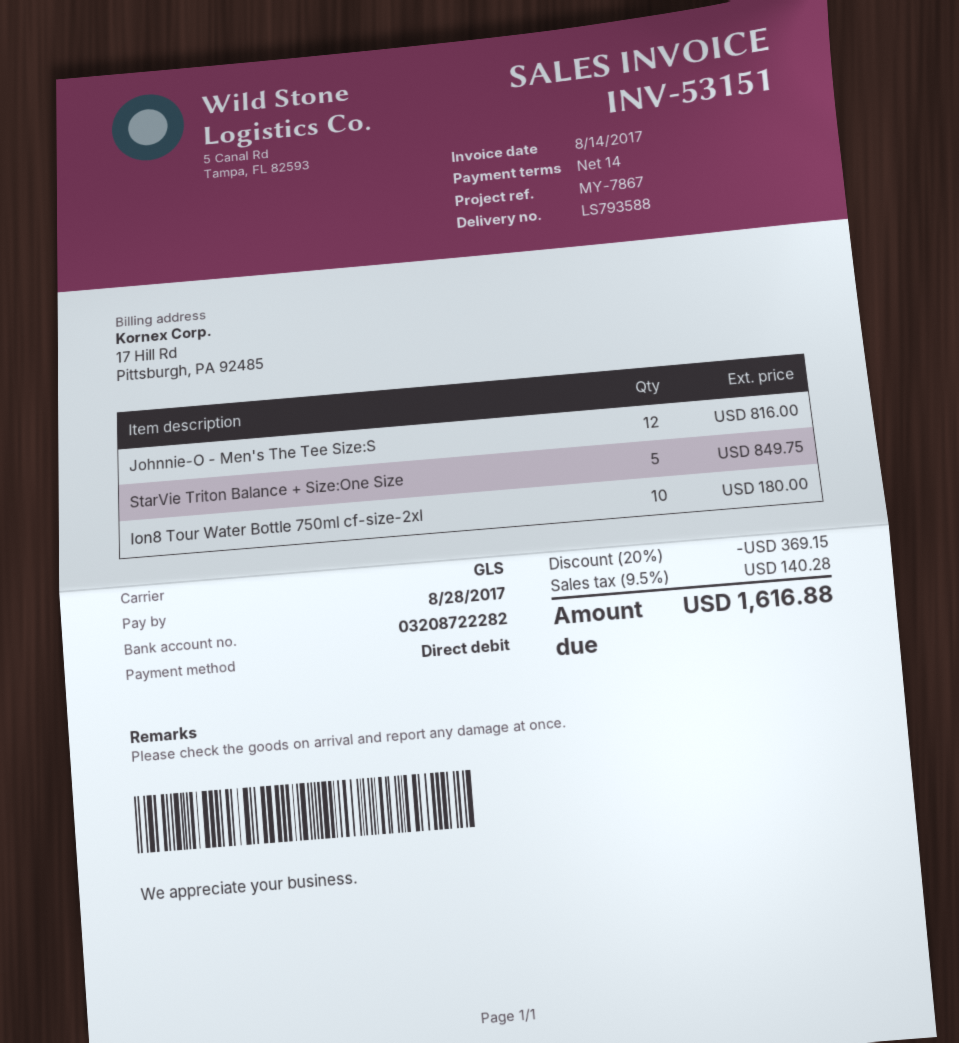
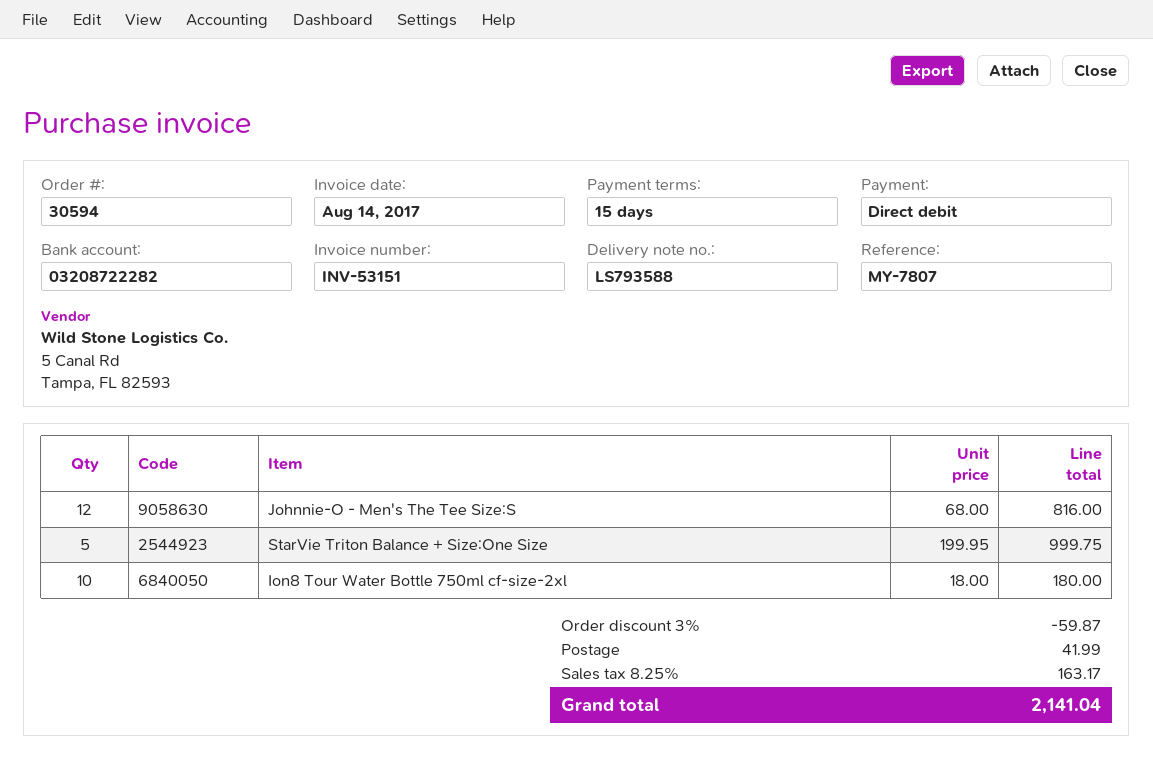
payment terms: 14 days -> 15 days
reference: MY-7867 -> MY-7807
StarVie Triton Balance + Size:One Size: 5 for 849.75 -> 5 for 999.75
discount: 20% = 369.15 -> 3% = 59.87
shipping: none -> 41.99
tax: 9.5% = 140.28 -> 8.25% = 163.17
total: 1616.88 -> 2141.04

